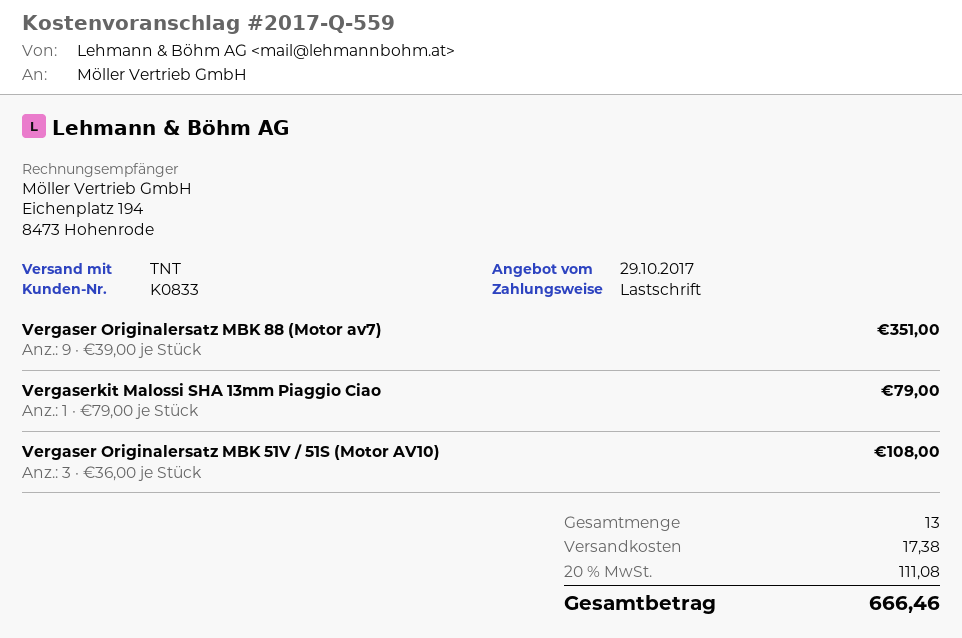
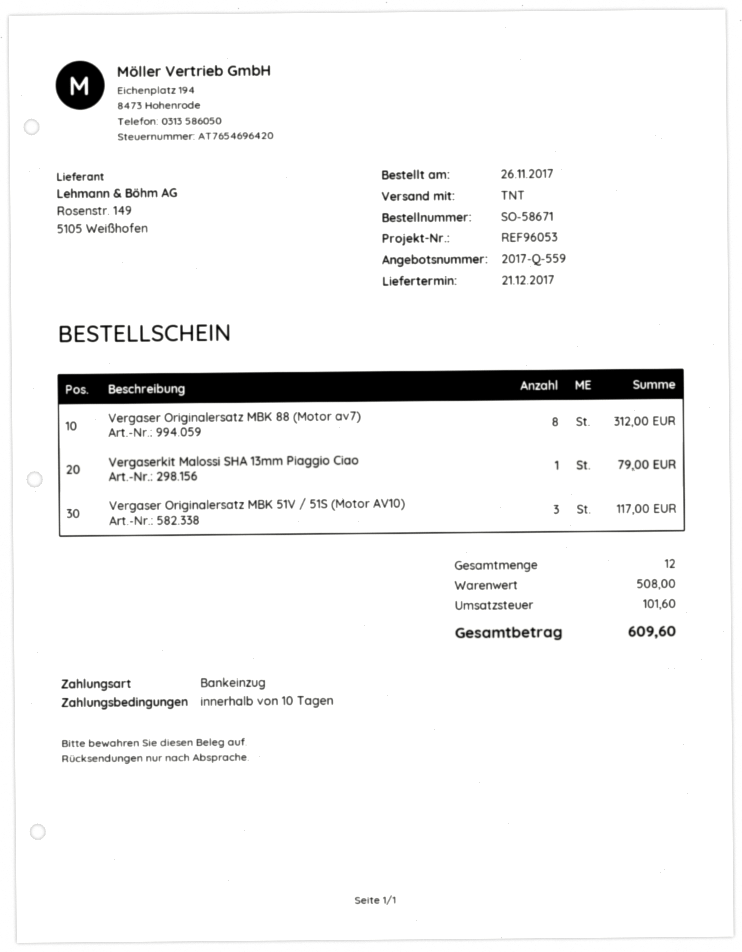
Vergaser Originalersatz MBK 88 (Motor av7): 9 for 351.00 -> 8 for 312.00
Vergaser Originalersatz MBK 51V / 51S (Motor AV10): 3 for 108.00 -> 3 for 117.00
total quantity: 13 -> 12
shipping: 17.38 -> none
tax: 111.08 -> 101.60
total: 666.46 -> 609.60

